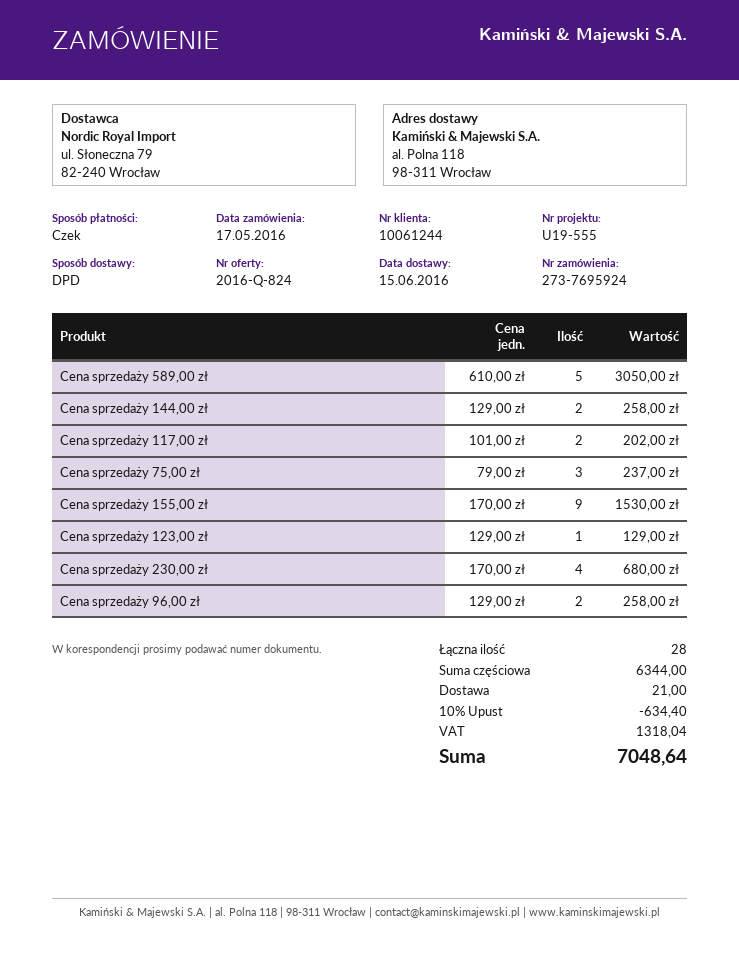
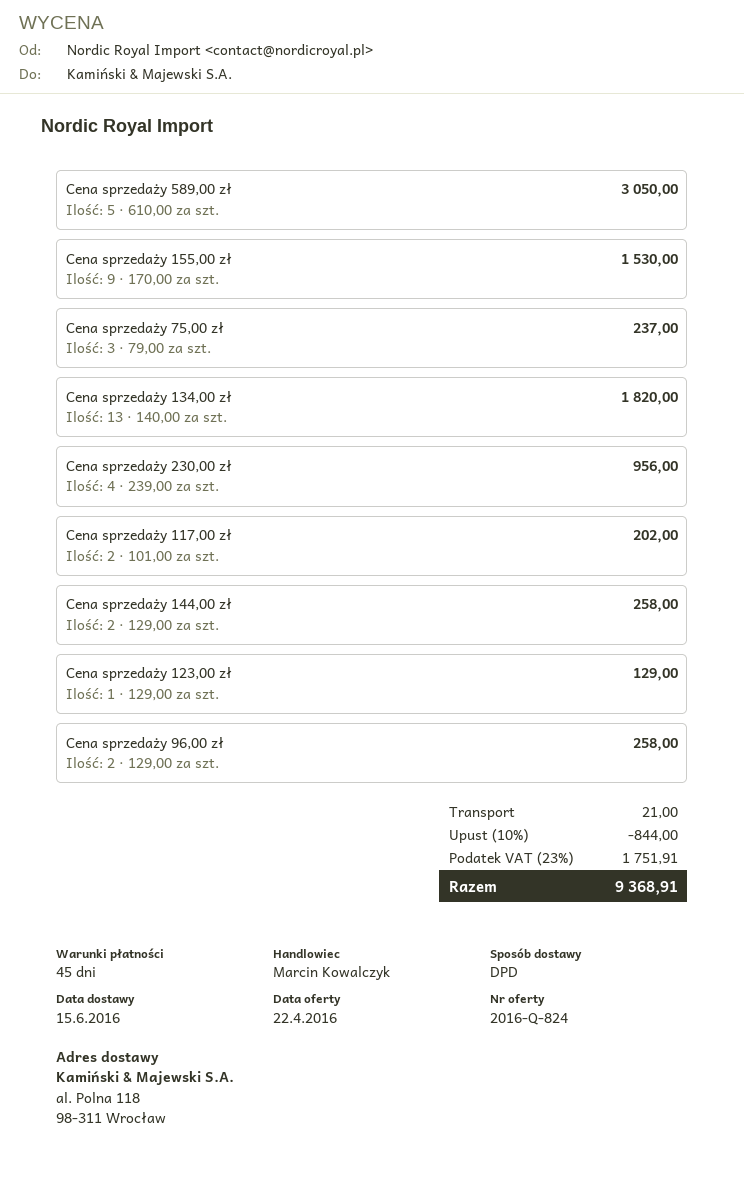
Cena sprzedaży 230,00 zł: 4 x 170.00 = 680.00 -> 4 x 239.00 = 956.00
Cena sprzedaży 134,00 zł: none -> 13 x 140.00 = 1820.00
discount: 10% = 634.40 -> 10% = 844.00
tax: 1318.04 -> 1751.91
total: 7048.64 -> 9368.91

